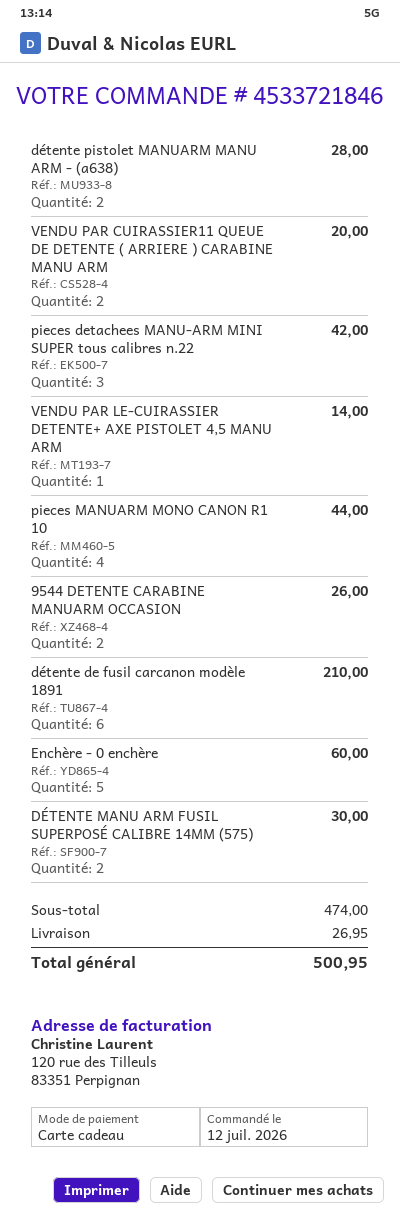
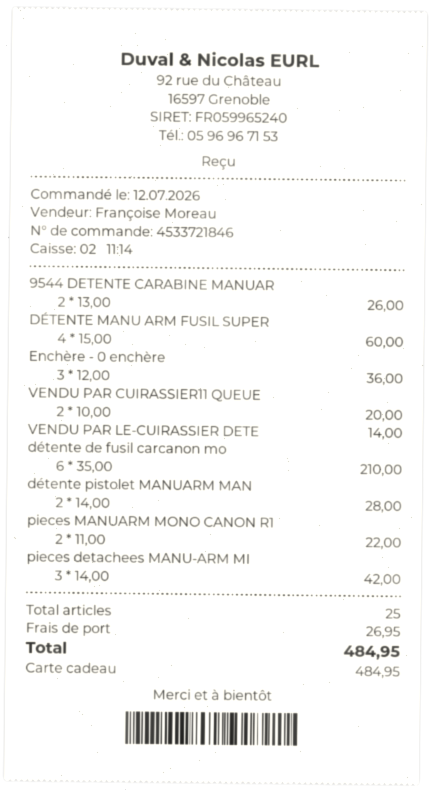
pieces MANUARM MONO CANON R1 10: 4 for 44.00 -> 2 for 22.00
Enchère - 0 enchère: 5 for 60.00 -> 3 for 36.00
DÉTENTE MANU ARM FUSIL SUPERPOSÉ CALIBRE 14MM (575): 2 for 30.00 -> 4 for 60.00
total: 500.95 -> 484.95

